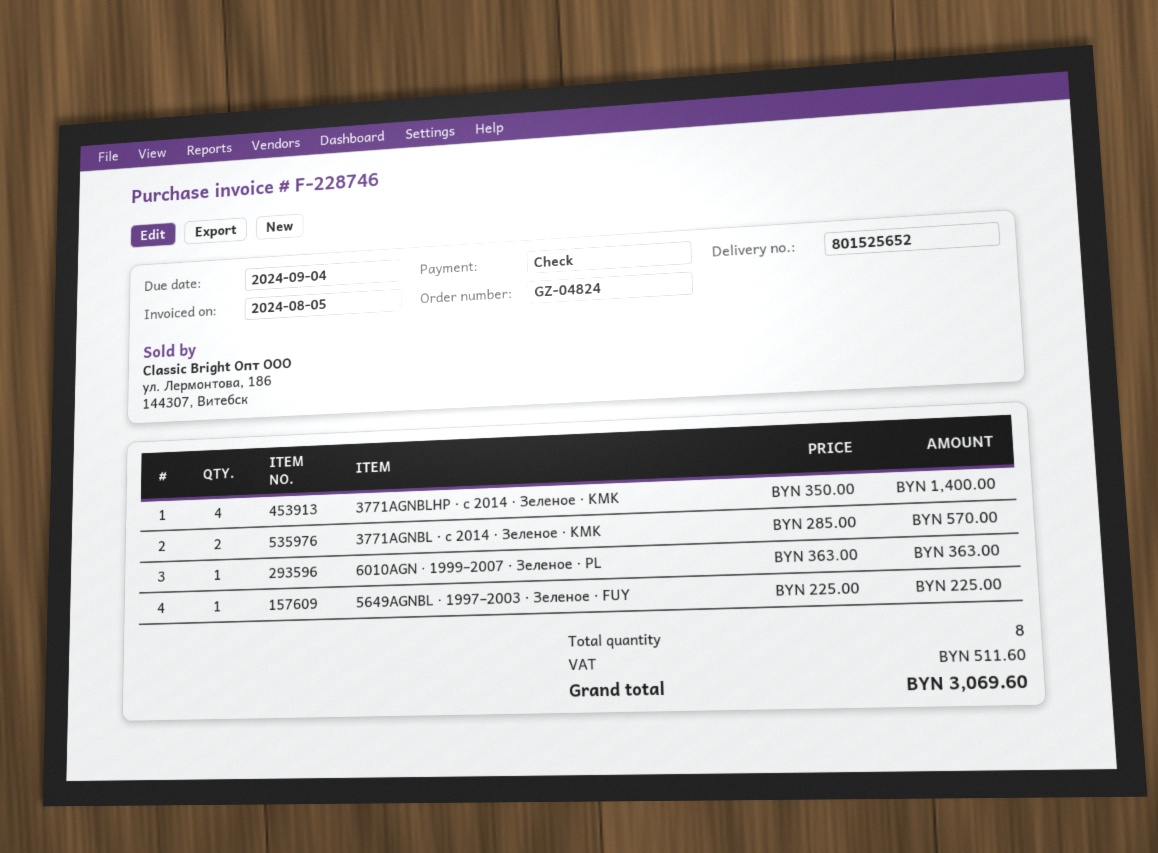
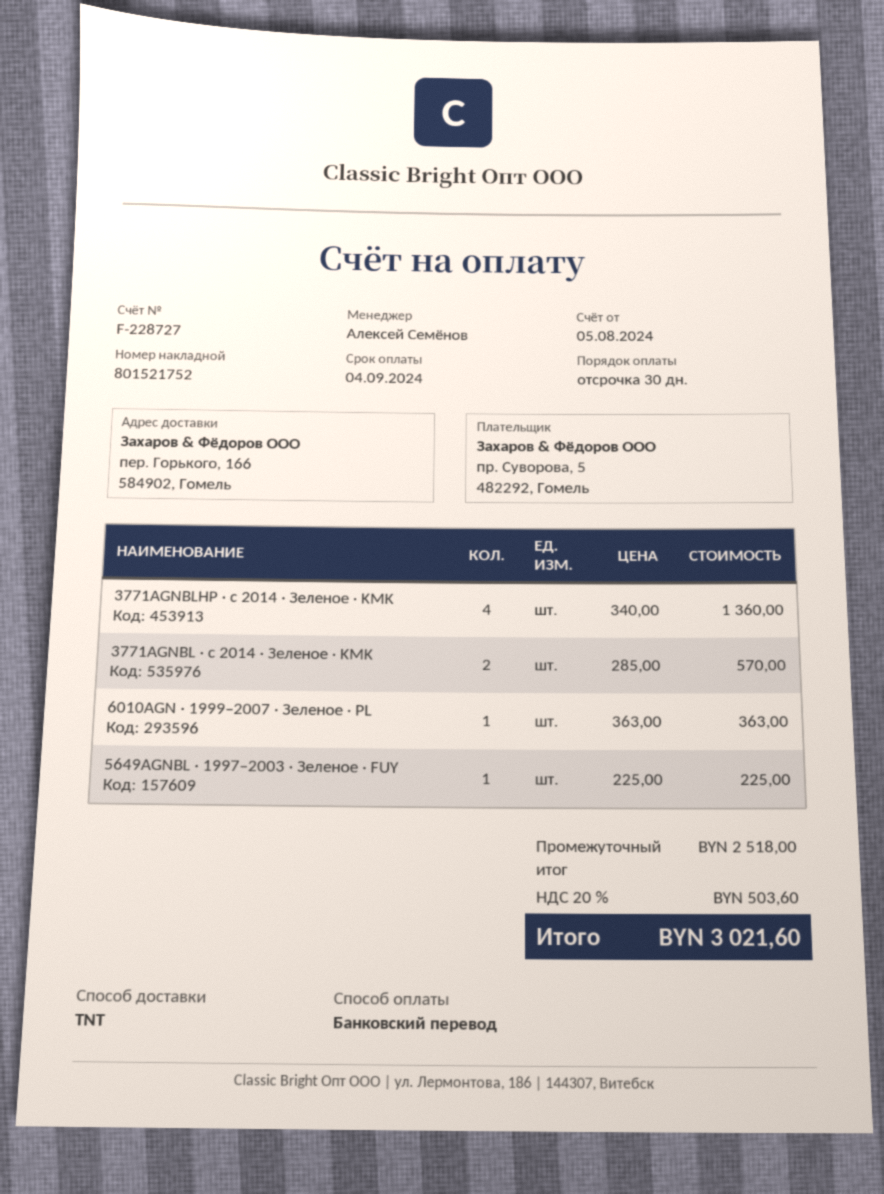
delivery note number: 801525652 -> 801521752
invoice number: F-228746 -> F-228727
payment method: cheque -> bank transfer
3771AGNBLHP · с 2014 · Зеленое · KMK: 4 x 350.00 = 1400.00 -> 4 x 340.00 = 1360.00
tax: 511.60 -> 503.60
total: 3069.60 -> 3021.60

